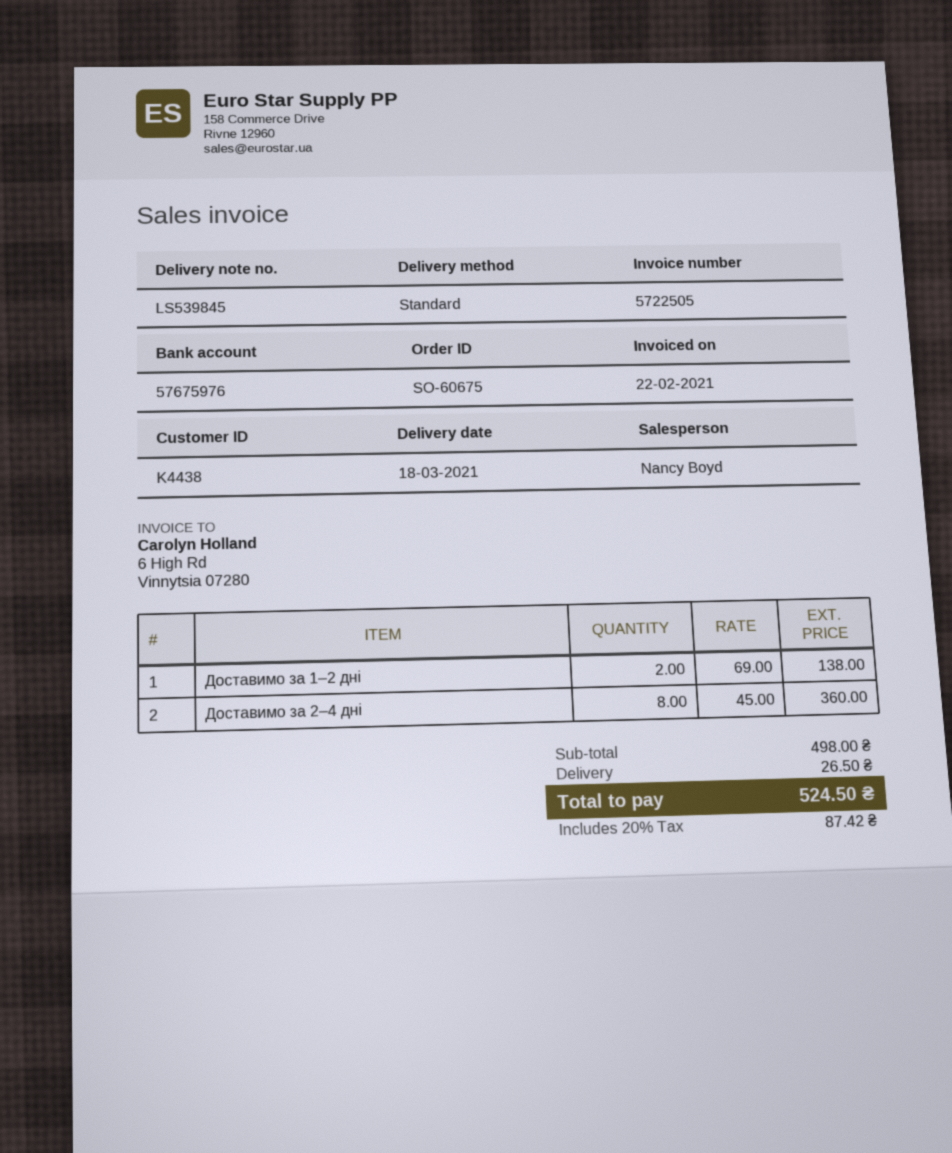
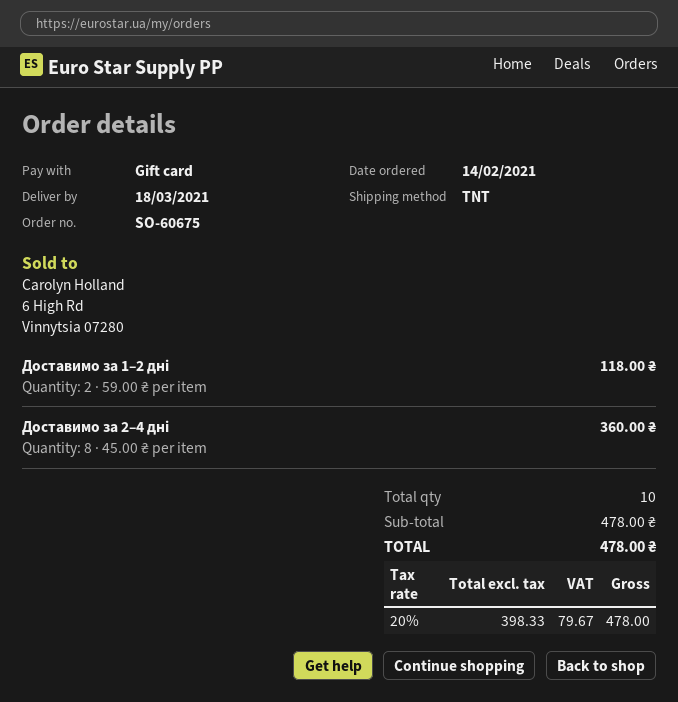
shipping method: standard -> TNT
Доставимо за 1–2 дні: 2 x 69.00 = 138.00 -> 2 x 59.00 = 118.00
subtotal: 498.00 -> 478.00
shipping: 26.50 -> none
tax: 20% = 87.42 -> 20% = 79.67
total: 524.50 -> 478.00

